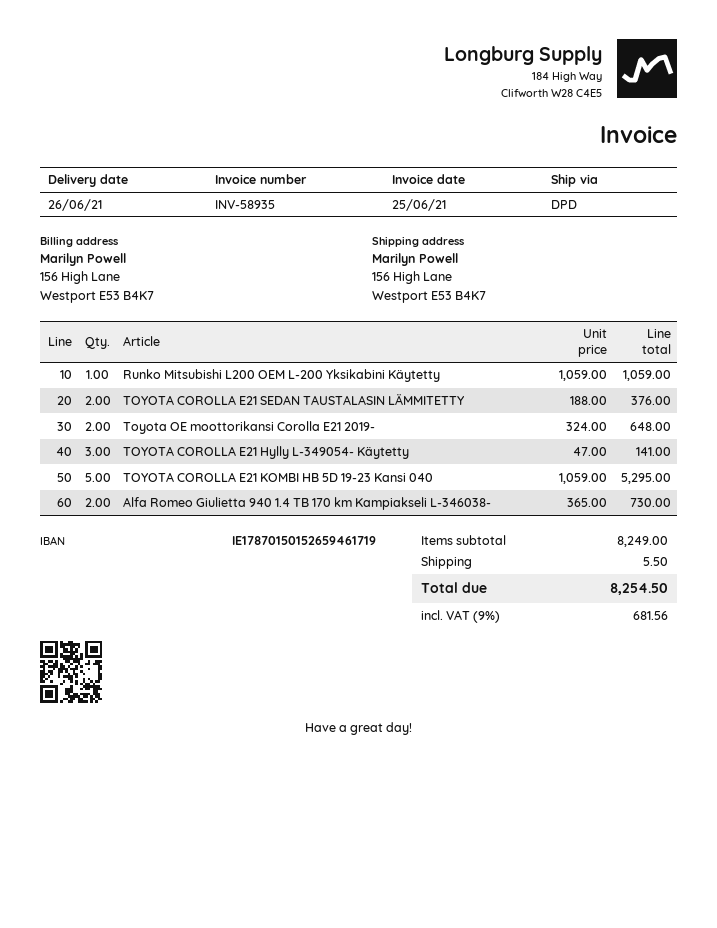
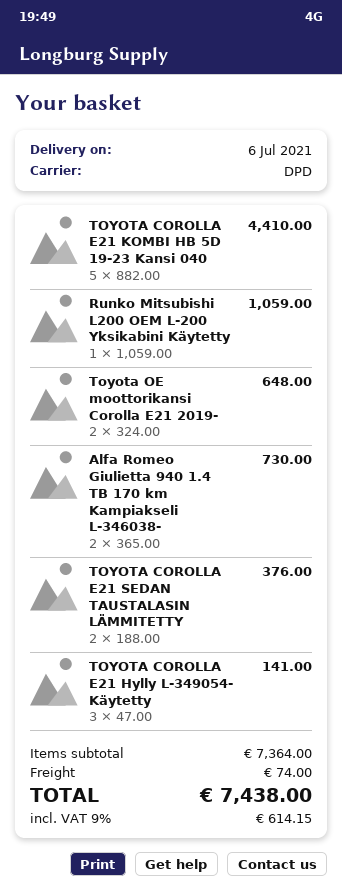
delivery date: 2021-06-26 -> 2021-07-06
TOYOTA COROLLA E21 KOMBI HB 5D 19-23 Kansi 040: 5 x 1059.00 = 5295.00 -> 5 x 882.00 = 4410.00
subtotal: 8249.00 -> 7364.00
shipping: 5.50 -> 74.00
tax: 9% = 681.56 -> 9% = 614.15
total: 8254.50 -> 7438.00

